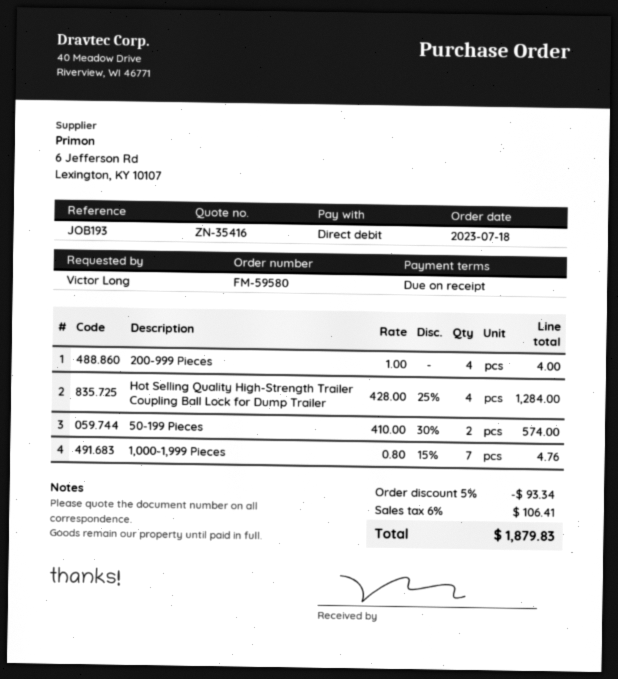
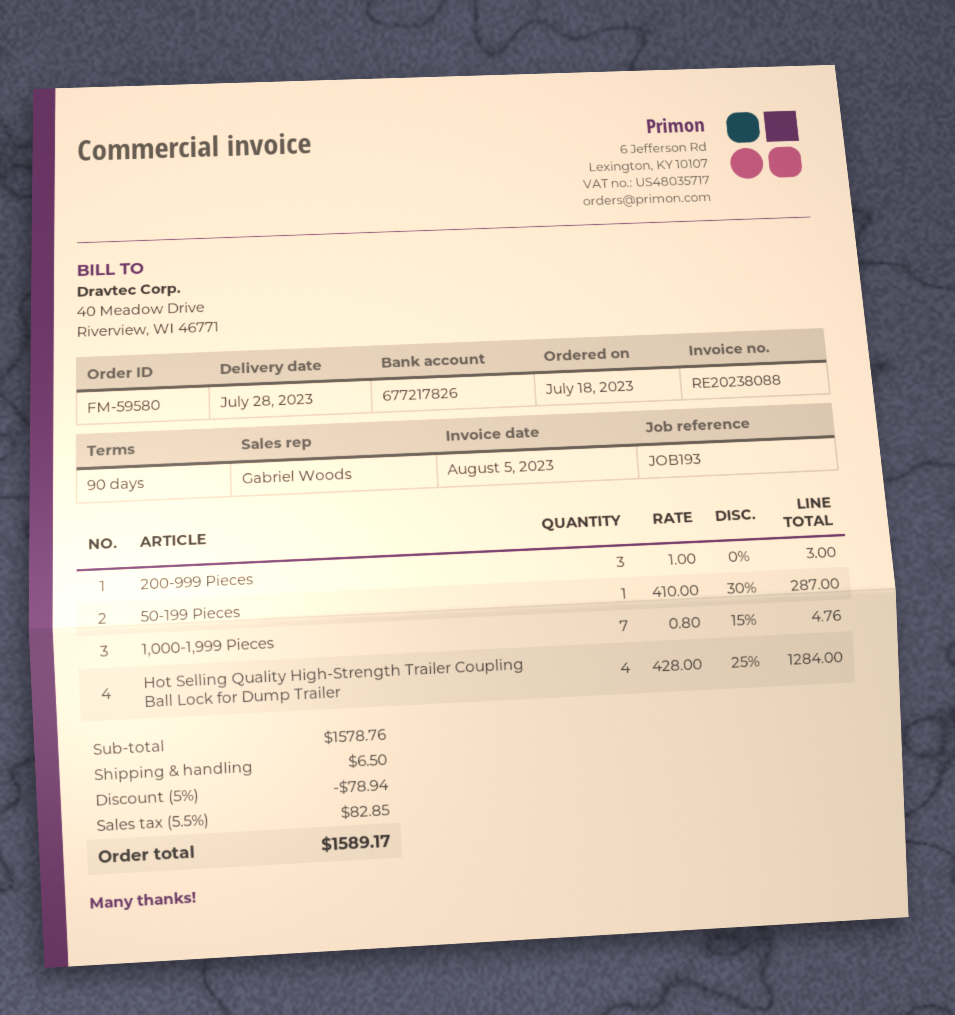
payment terms: on receipt -> 90 days
200-999 Pieces: 4 x 1.00 = 4.00 -> 3 x 1.00 = 3.00
50-199 Pieces: 2 x 410.00 - 30% = 574.00 -> 1 x 410.00 - 30% = 287.00
discount: 5% = 93.34 -> 5% = 78.94
shipping: none -> 6.50
tax: 6% = 106.41 -> 5.5% = 82.85
total: 1879.83 -> 1589.17

